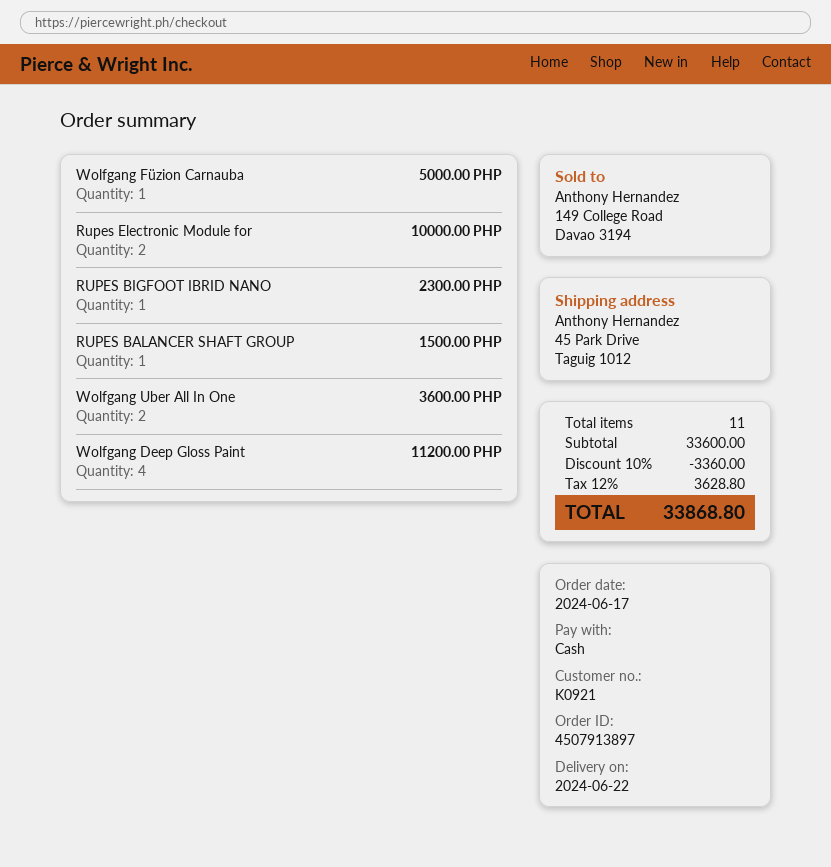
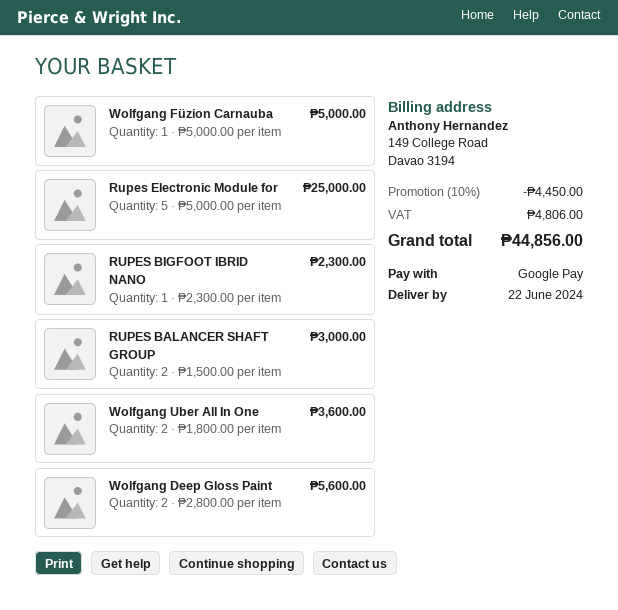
payment method: cash -> Google Pay
Rupes Electronic Module for: 2 for 10000.00 -> 5 for 25000.00
RUPES BALANCER SHAFT GROUP: 1 for 1500.00 -> 2 for 3000.00
Wolfgang Deep Gloss Paint: 4 for 11200.00 -> 2 for 5600.00
discount: 10% = 3360.00 -> 10% = 4450.00
tax: 3628.80 -> 4806.00
total: 33868.80 -> 44856.00

